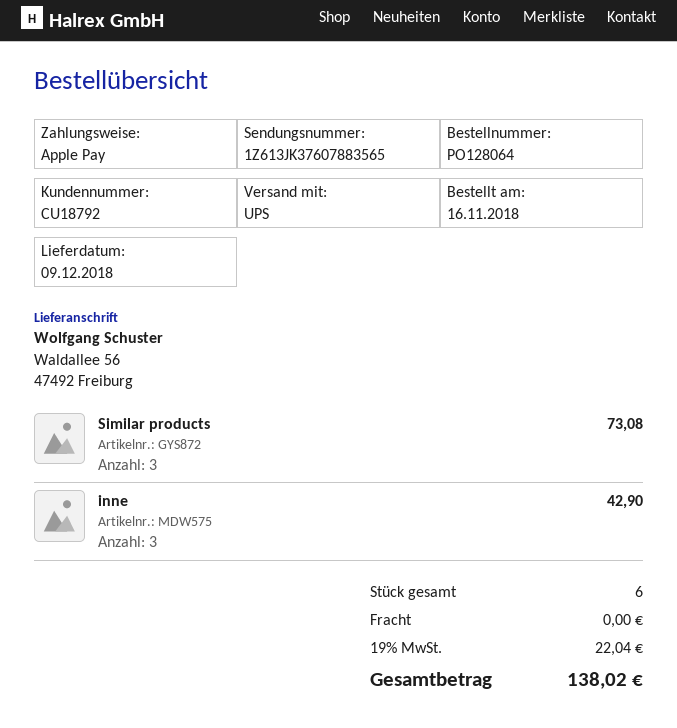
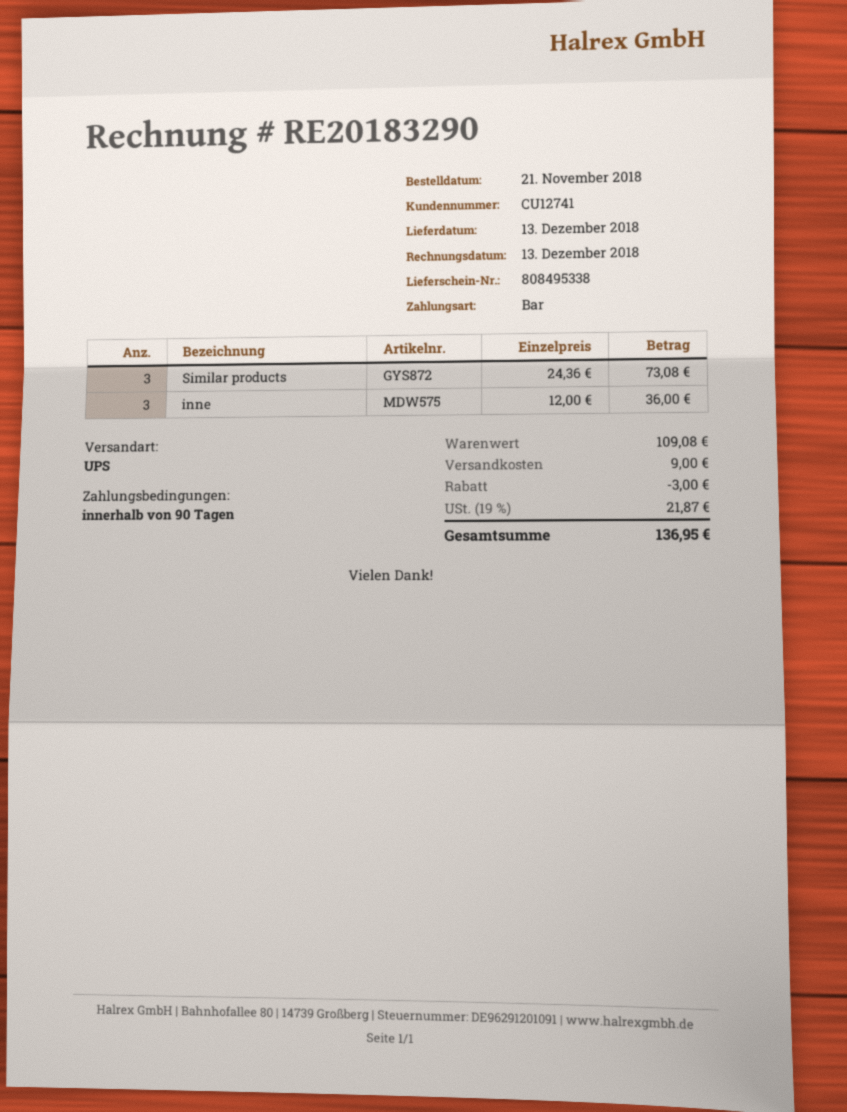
order date: 2018-11-16 -> 2018-11-21
delivery date: 2018-12-09 -> 2018-12-13
customer number: CU18792 -> CU12741
payment method: Apple Pay -> cash
inne: 3 for 42.90 -> 3 for 36.00
discount: none -> 3.00
shipping: 0.00 -> 9.00
tax: 19% = 22.04 -> 19% = 21.87
total: 138.02 -> 136.95

